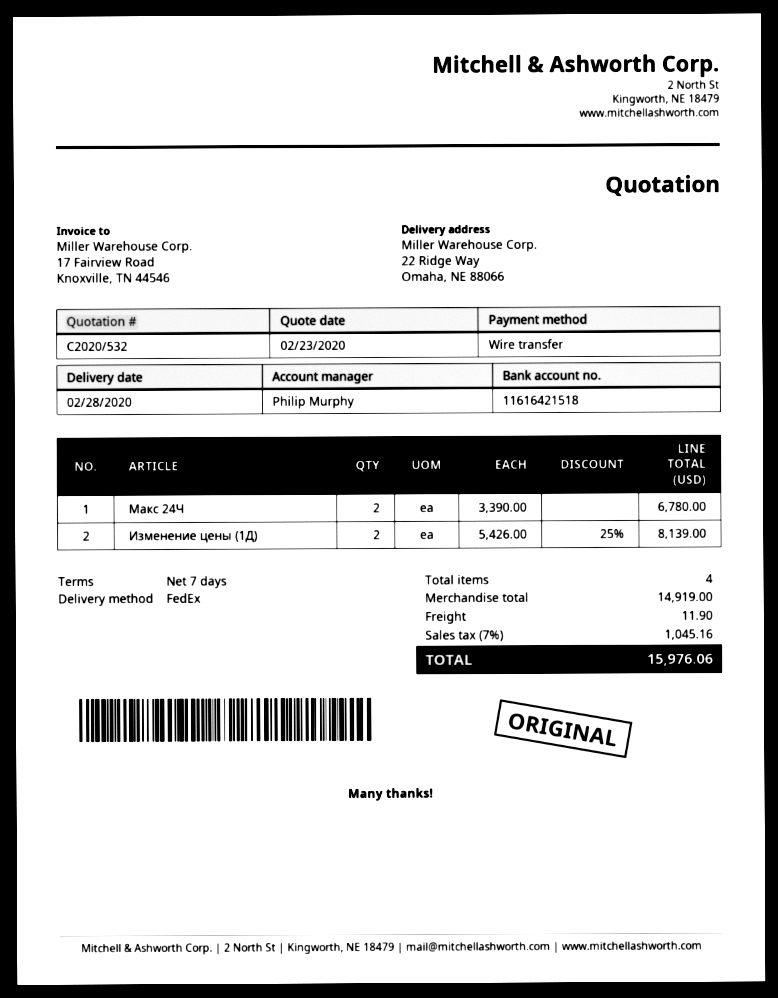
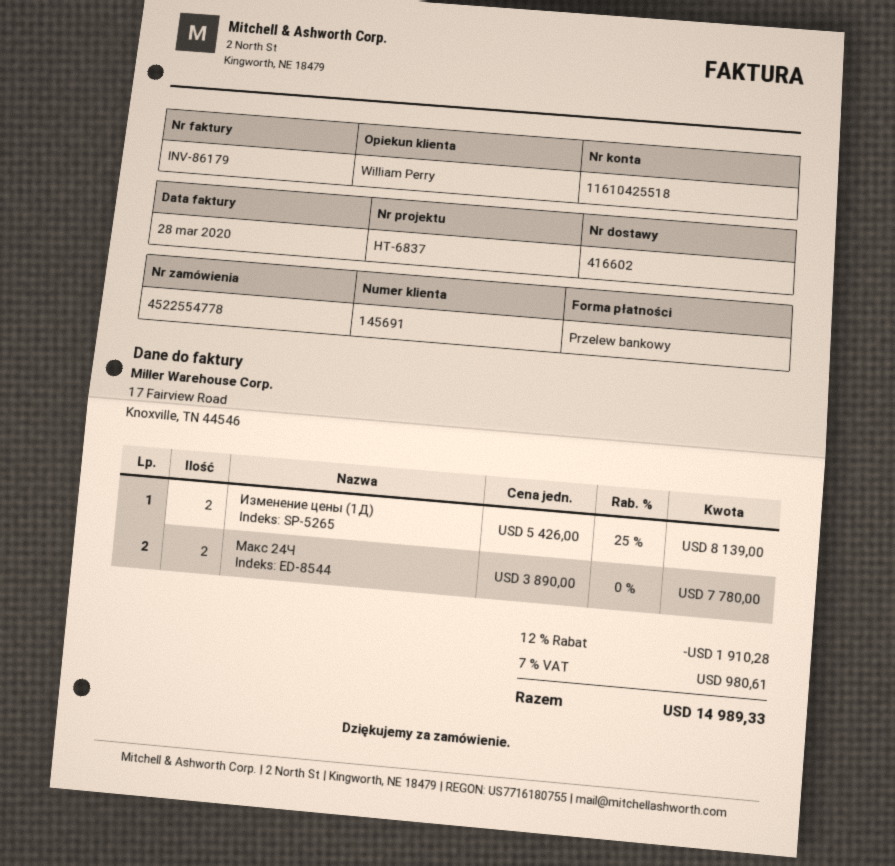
sales rep: Philip Murphy -> William Perry
bank account: 11616421518 -> 11610425518
Макс 24Ч: 2 x 3390.00 = 6780.00 -> 2 x 3890.00 = 7780.00
discount: none -> 12% = 1910.28
shipping: 11.90 -> none
tax: 7% = 1045.16 -> 7% = 980.61
total: 15976.06 -> 14989.33

